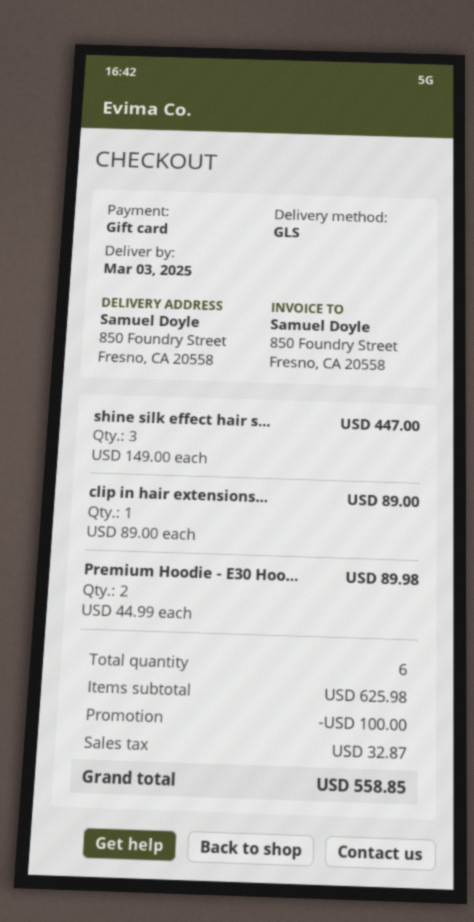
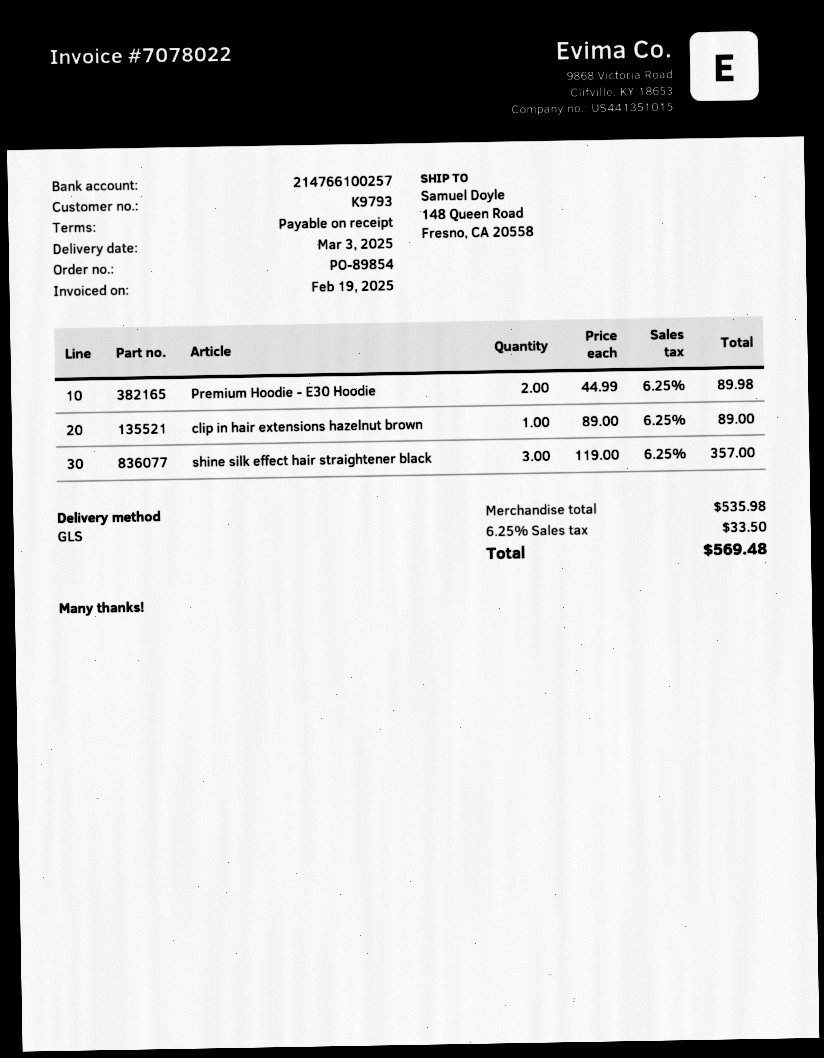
ship to: 850 Foundry Street, Fresno, CA 20558 -> 148 Queen Road, Fresno, CA 20558
shine silk effect hair s...: 3 x 149.00 = 447.00 -> 3 x 119.00 = 357.00
subtotal: 625.98 -> 535.98
discount: 100.00 -> none
tax: 32.87 -> 33.50
total: 558.85 -> 569.48

